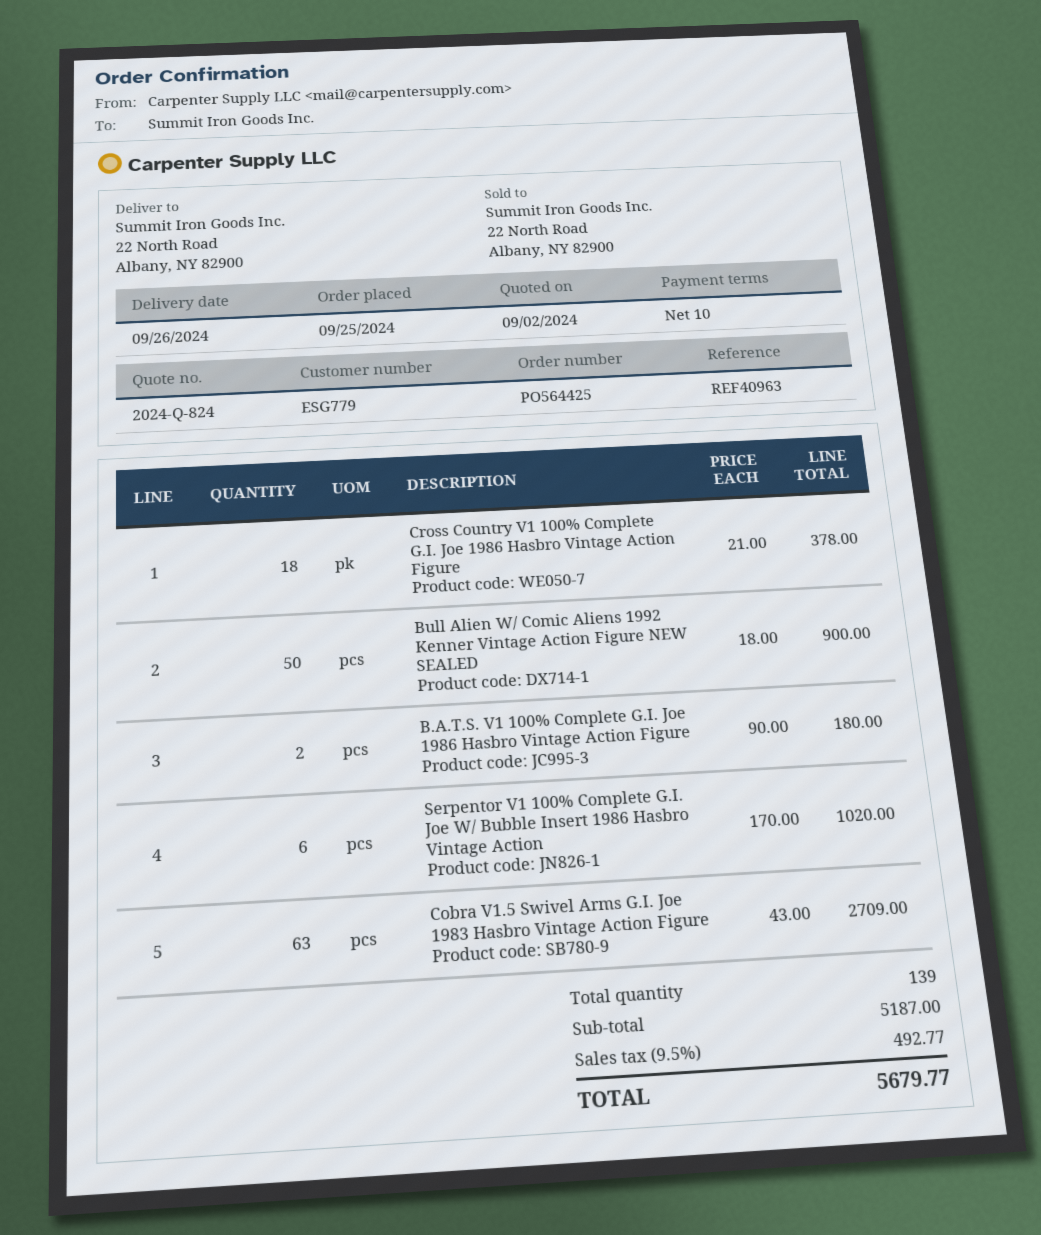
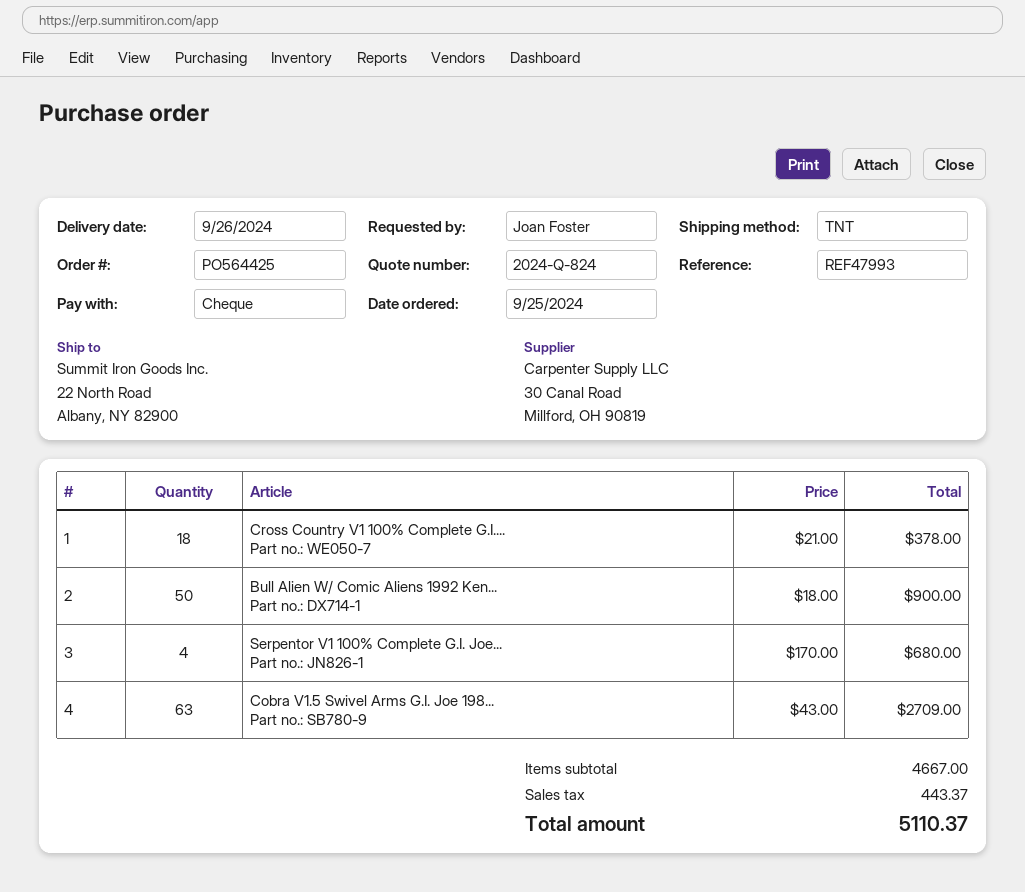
reference: REF40963 -> REF47993
B.A.T.S. V1 100% Complete G.I. Joe 1986 Hasbro Vintage Action Figure: 2 x 90.00 = 180.00 -> none
Serpentor V1 100% Complete G.I. Joe W/ Bubble Insert 1986 Hasbro Vintage Action: 6 x 170.00 = 1020.00 -> 4 x 170.00 = 680.00
subtotal: 5187.00 -> 4667.00
tax: 492.77 -> 443.37
total: 5679.77 -> 5110.37

